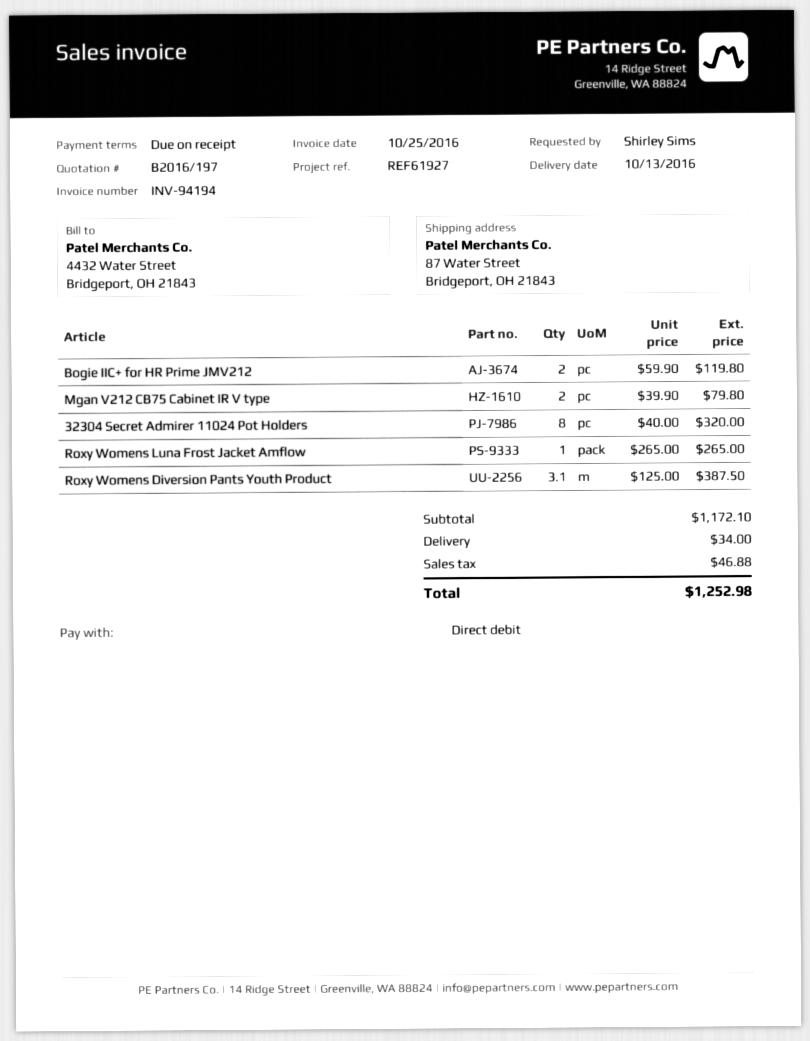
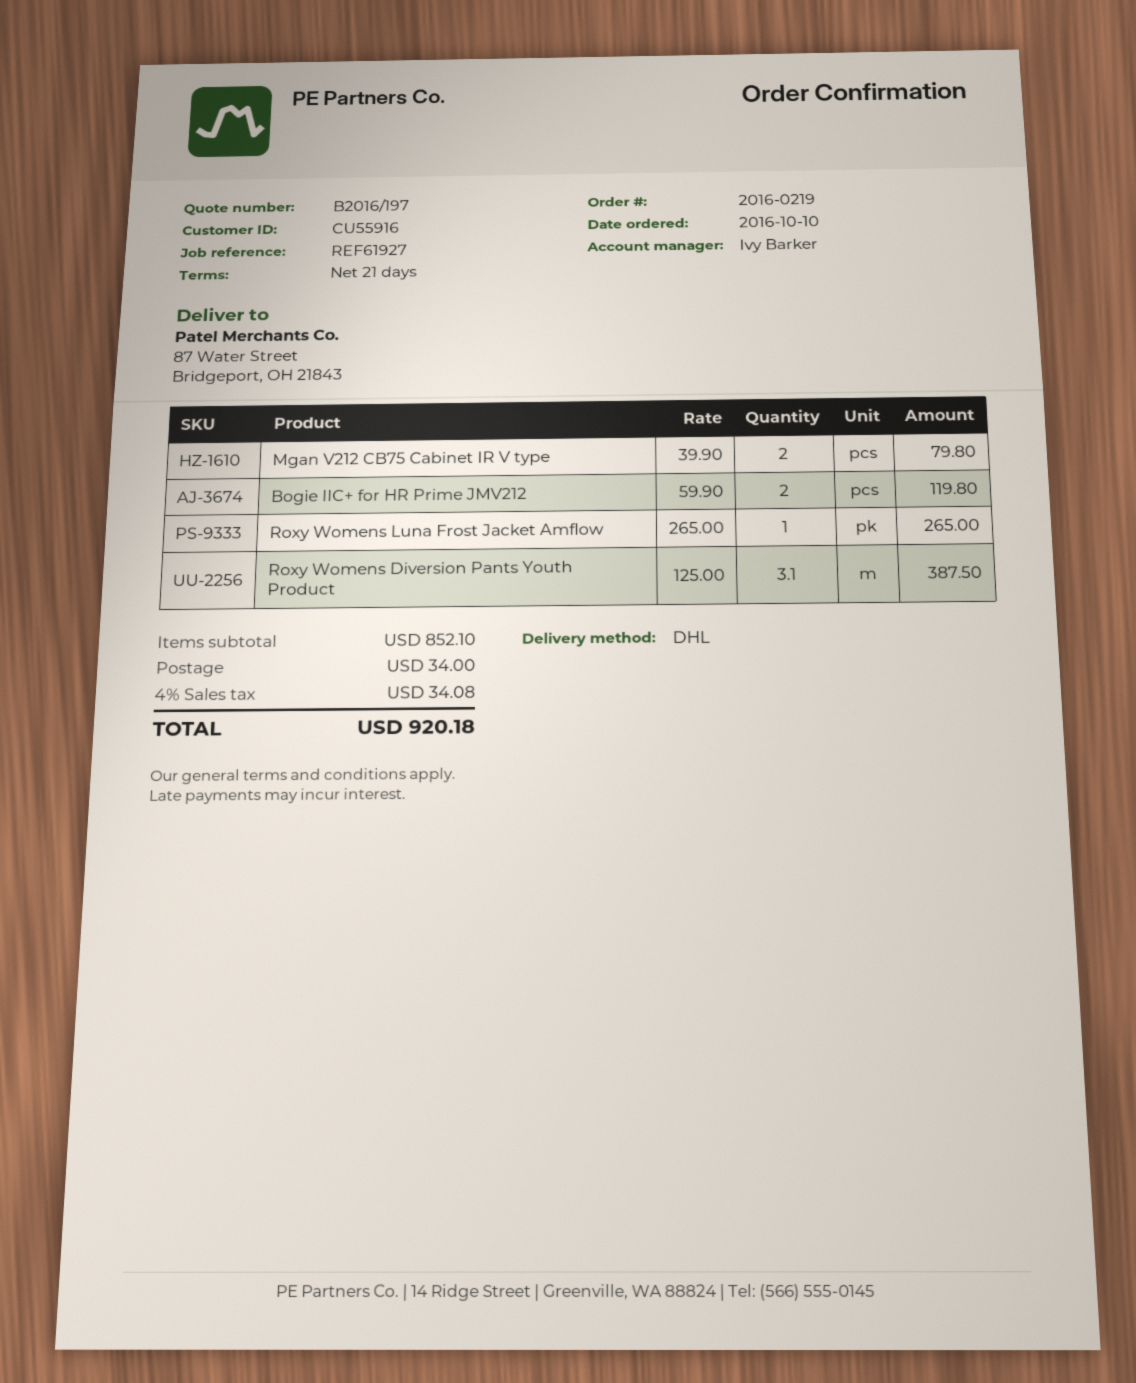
payment terms: on receipt -> 21 days
32304 Secret Admirer 11024 Pot Holders: 8 x 40.00 = 320.00 -> none
subtotal: 1172.10 -> 852.10
tax: 46.88 -> 34.08
total: 1252.98 -> 920.18

